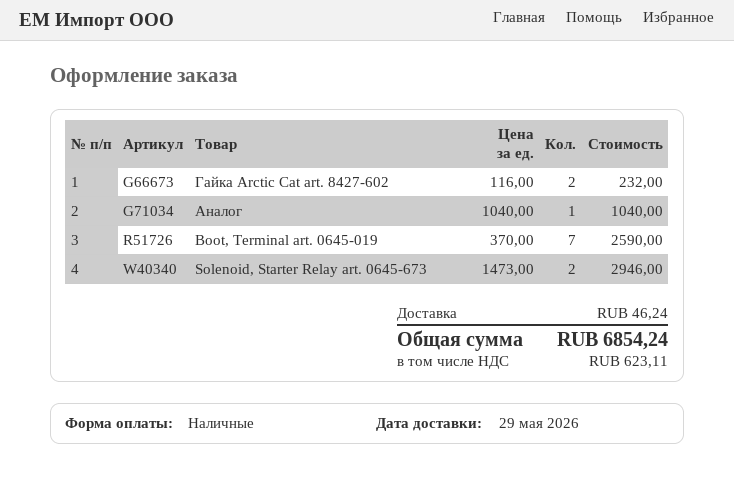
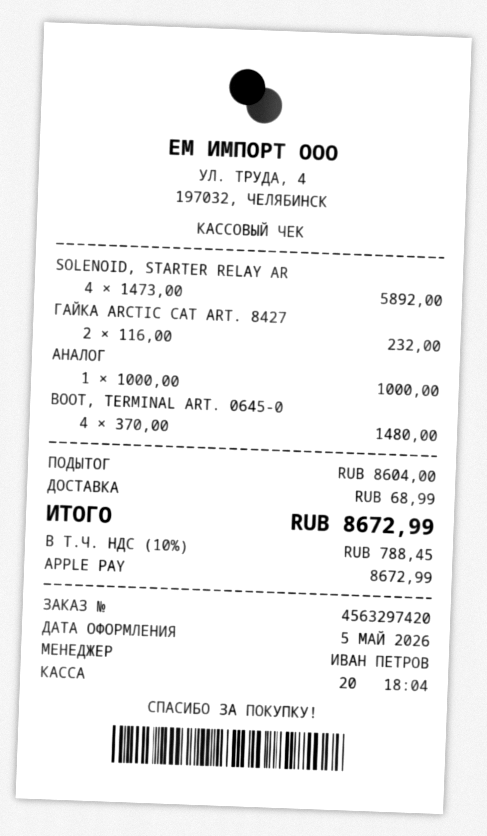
payment method: cash -> Apple Pay
Аналог: 1 x 1040.00 = 1040.00 -> 1 x 1000.00 = 1000.00
Boot, Terminal art. 0645-019: 7 x 370.00 = 2590.00 -> 4 x 370.00 = 1480.00
Solenoid, Starter Relay art. 0645-673: 2 x 1473.00 = 2946.00 -> 4 x 1473.00 = 5892.00
shipping: 46.24 -> 68.99
tax: 623.11 -> 788.45
total: 6854.24 -> 8672.99

